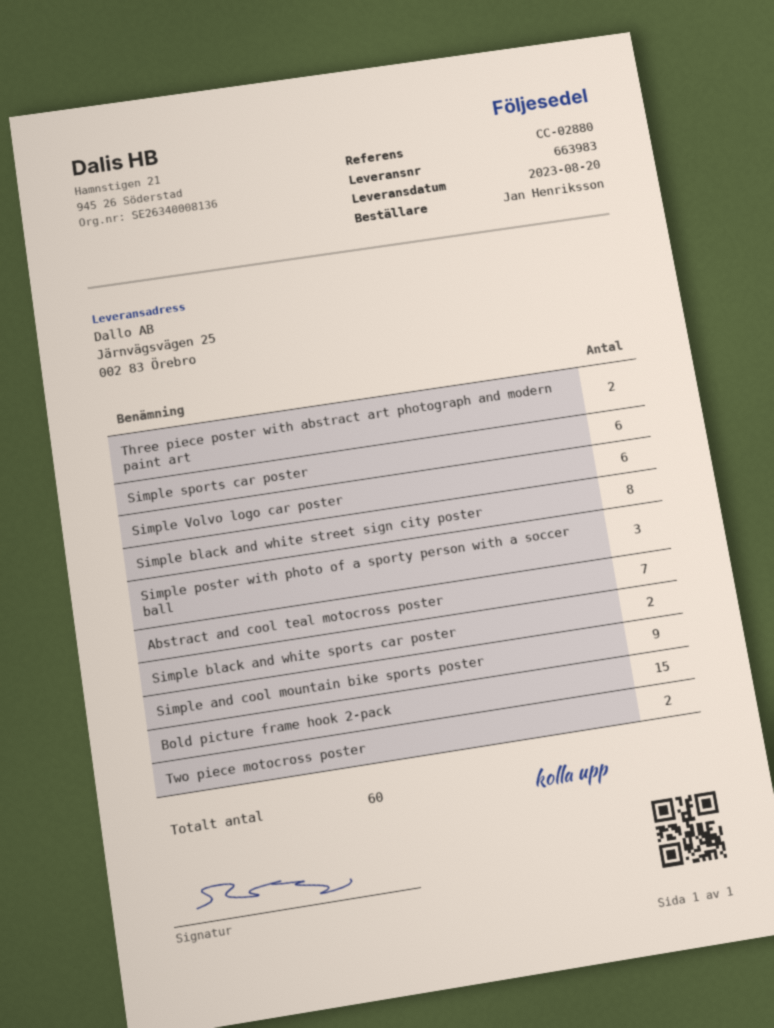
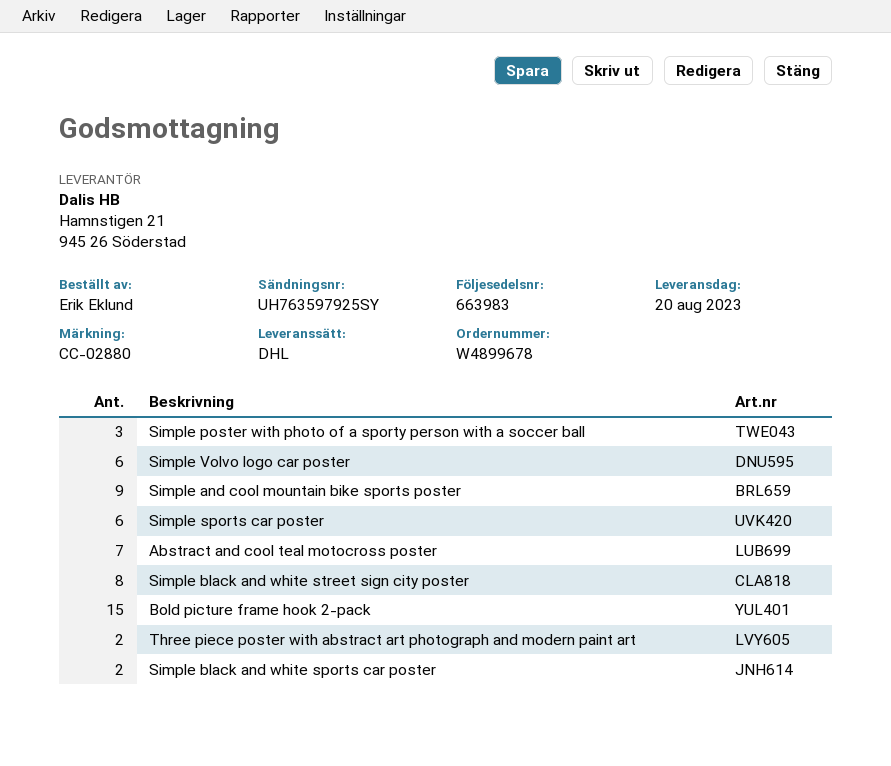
ordered by: Jan Henriksson -> Erik Eklund
Two piece motocross poster: 2 -> none

